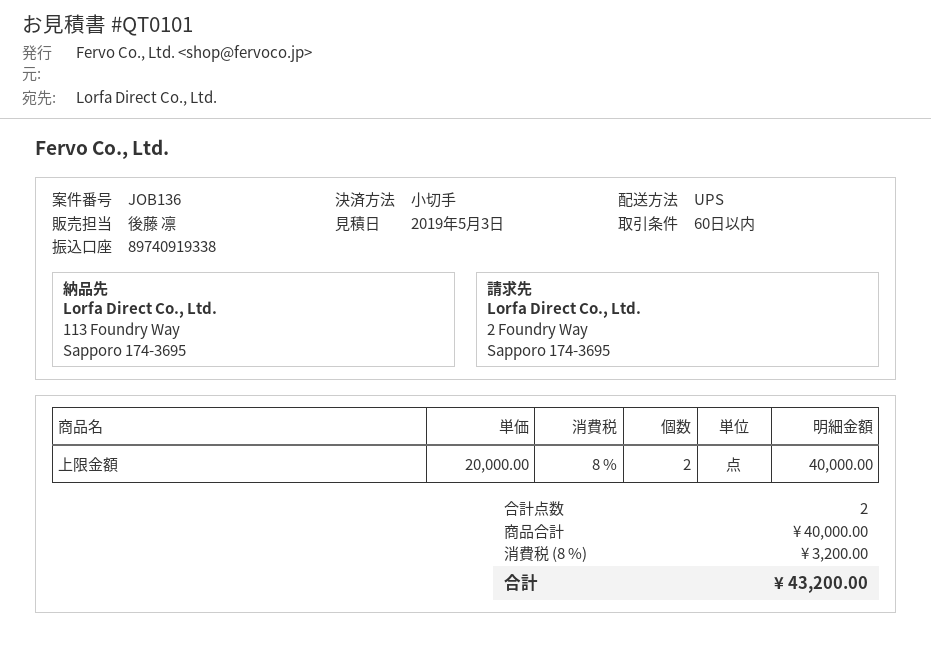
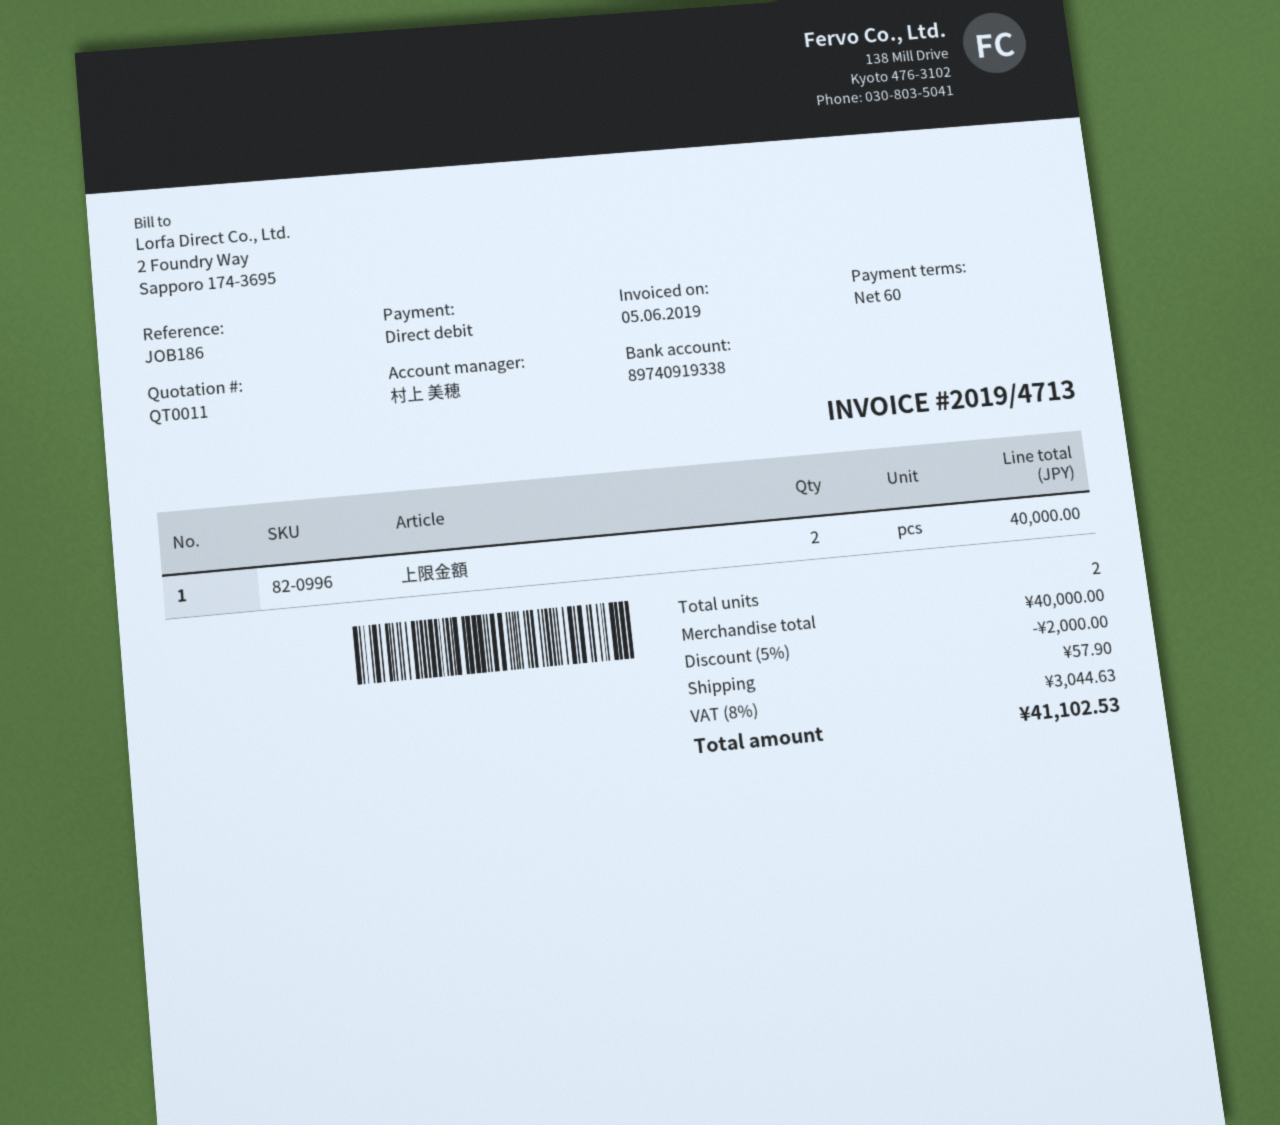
quote number: QT0101 -> QT0011
reference: JOB136 -> JOB186
sales rep: 後藤 凛 -> 村上 美穂
payment method: cheque -> direct debit
discount: none -> 5% = 2000.00
shipping: none -> 57.90
tax: 8% = 3200.00 -> 8% = 3044.63
total: 43200.00 -> 41102.53

